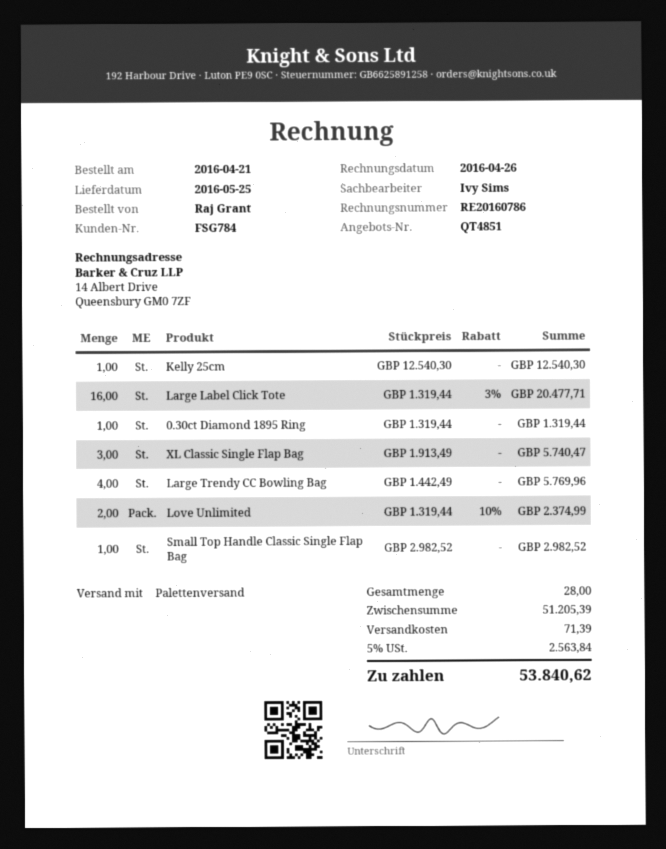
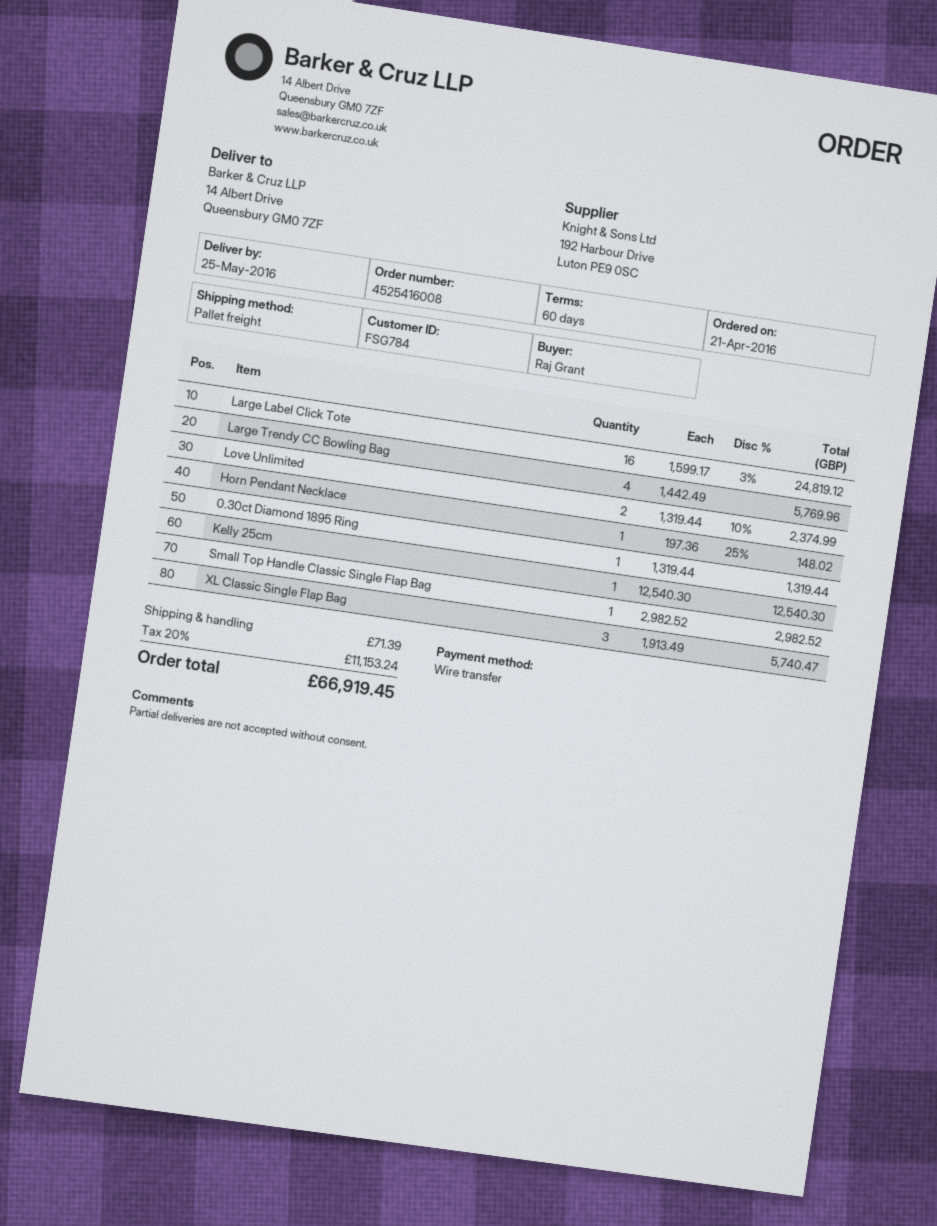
Large Label Click Tote: 16 x 1319.44 - 3% = 20477.71 -> 16 x 1599.17 - 3% = 24819.12
Horn Pendant Necklace: none -> 1 x 197.36 - 25% = 148.02
tax: 5% = 2563.84 -> 20% = 11153.24
total: 53840.62 -> 66919.45

